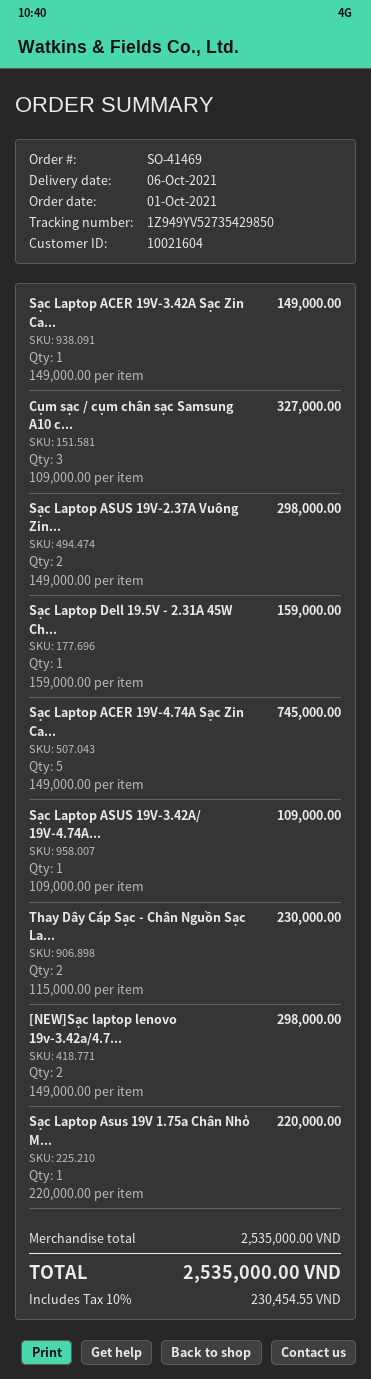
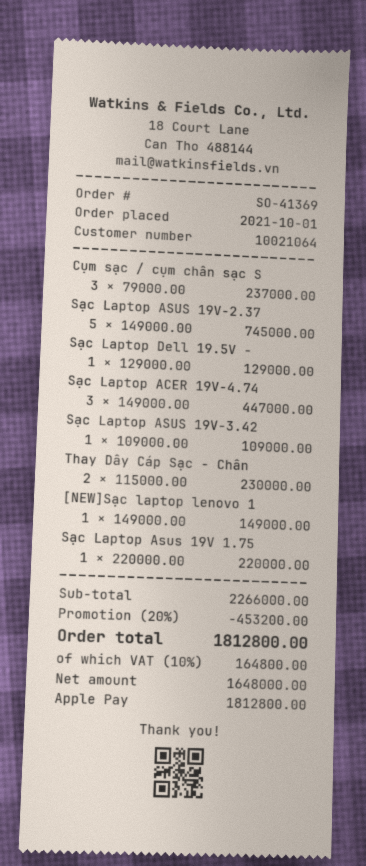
order number: SO-41469 -> SO-41369
customer number: 10021604 -> 10021064
Sạc Laptop ACER 19V-3.42A Sạc Zin Ca...: 1 x 149000.00 = 149000.00 -> none
Cụm sạc / cụm chân sạc Samsung A10 c...: 3 x 109000.00 = 327000.00 -> 3 x 79000.00 = 237000.00
Sạc Laptop ASUS 19V-2.37A Vuông Zin...: 2 x 149000.00 = 298000.00 -> 5 x 149000.00 = 745000.00
Sạc Laptop Dell 19.5V - 2.31A 45W Ch...: 1 x 159000.00 = 159000.00 -> 1 x 129000.00 = 129000.00
Sạc Laptop ACER 19V-4.74A Sạc Zin Ca...: 5 x 149000.00 = 745000.00 -> 3 x 149000.00 = 447000.00
[NEW]Sạc laptop lenovo 19v-3.42a/4.7...: 2 x 149000.00 = 298000.00 -> 1 x 149000.00 = 149000.00
subtotal: 2535000.00 -> 2266000.00
discount: none -> 20% = 453200.00
tax: 10% = 230454.55 -> 10% = 164800.00
total: 2535000.00 -> 1812800.00

